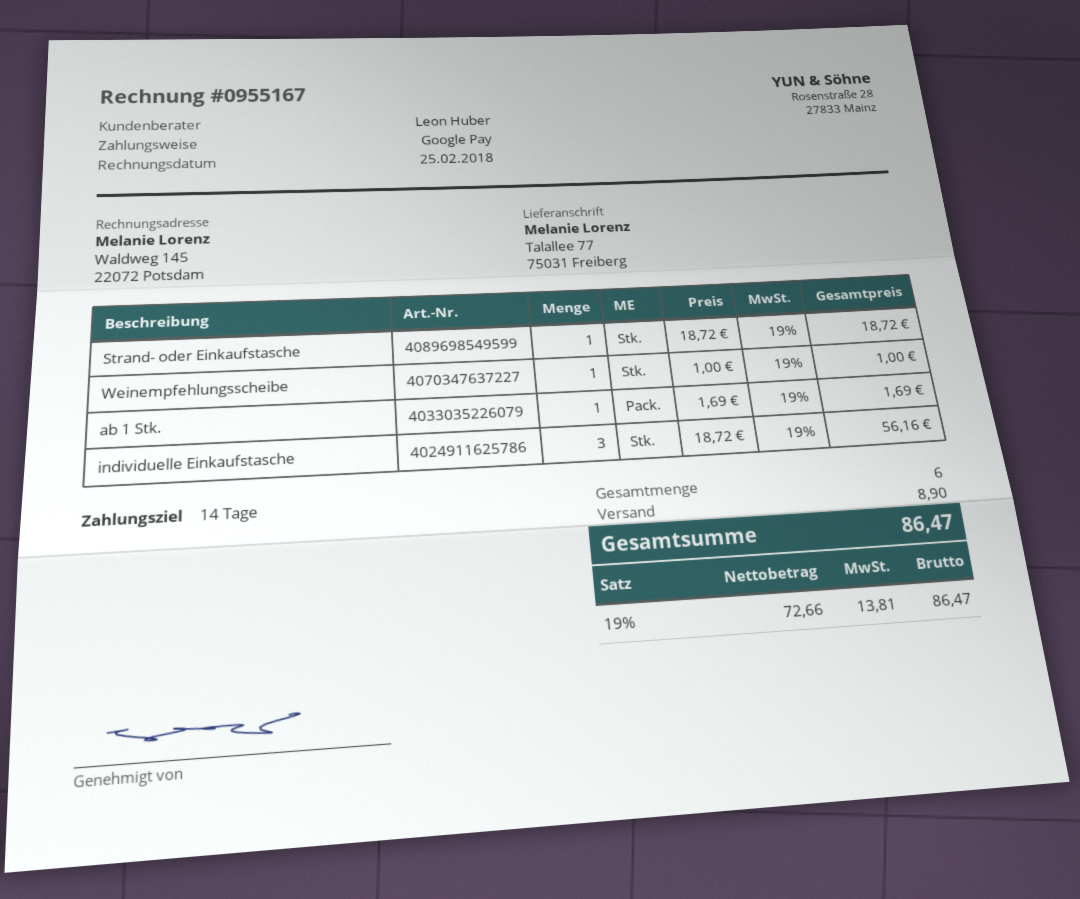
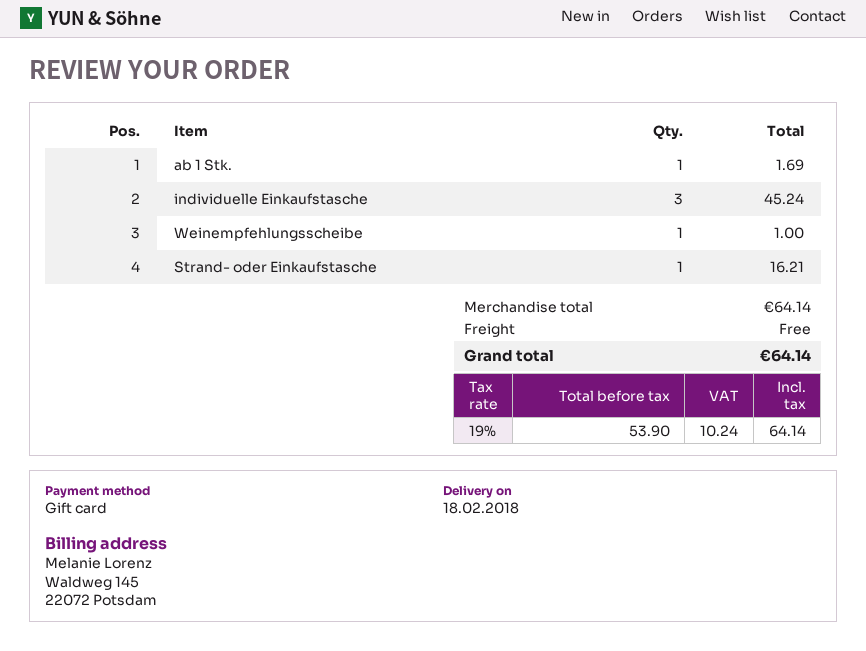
payment method: Google Pay -> gift card
Strand- oder Einkaufstasche: 1 for 18.72 -> 1 for 16.21
individuelle Einkaufstasche: 3 for 56.16 -> 3 for 45.24
shipping: 8.90 -> 0.00
net: 72.66 -> 53.90
tax: 19% = 13.81 -> 19% = 10.24
total: 86.47 -> 64.14

